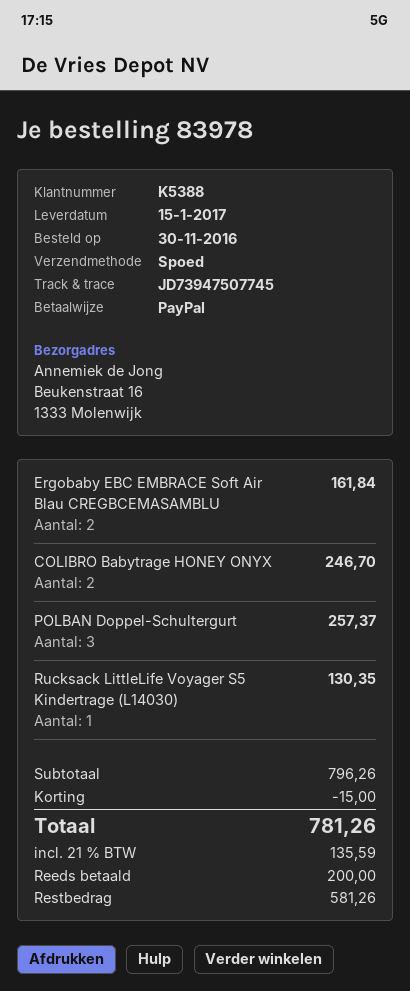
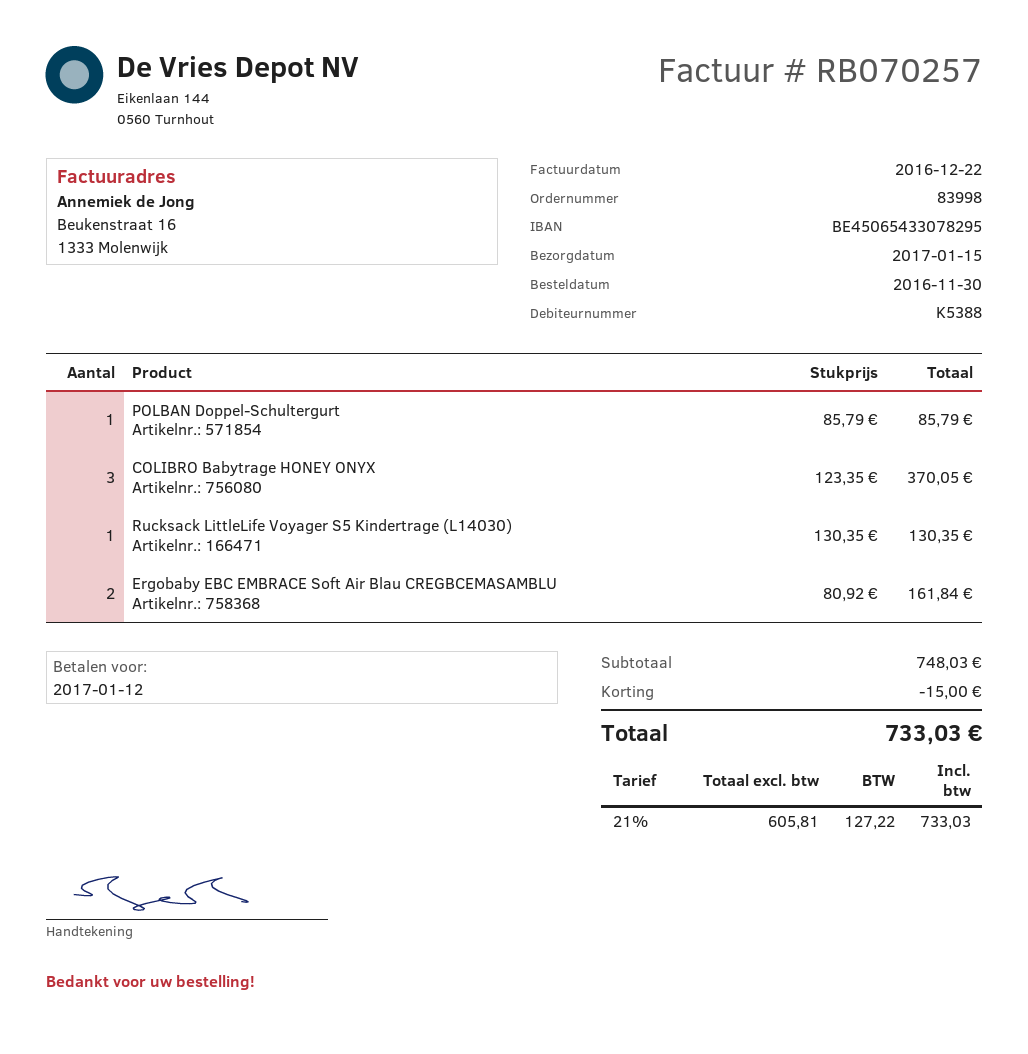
order number: 83978 -> 83998
COLIBRO Babytrage HONEY ONYX: 2 for 246.70 -> 3 for 370.05
POLBAN Doppel-Schultergurt: 3 for 257.37 -> 1 for 85.79
subtotal: 796.26 -> 748.03
tax: 21% = 135.59 -> 21% = 127.22
total: 781.26 -> 733.03

